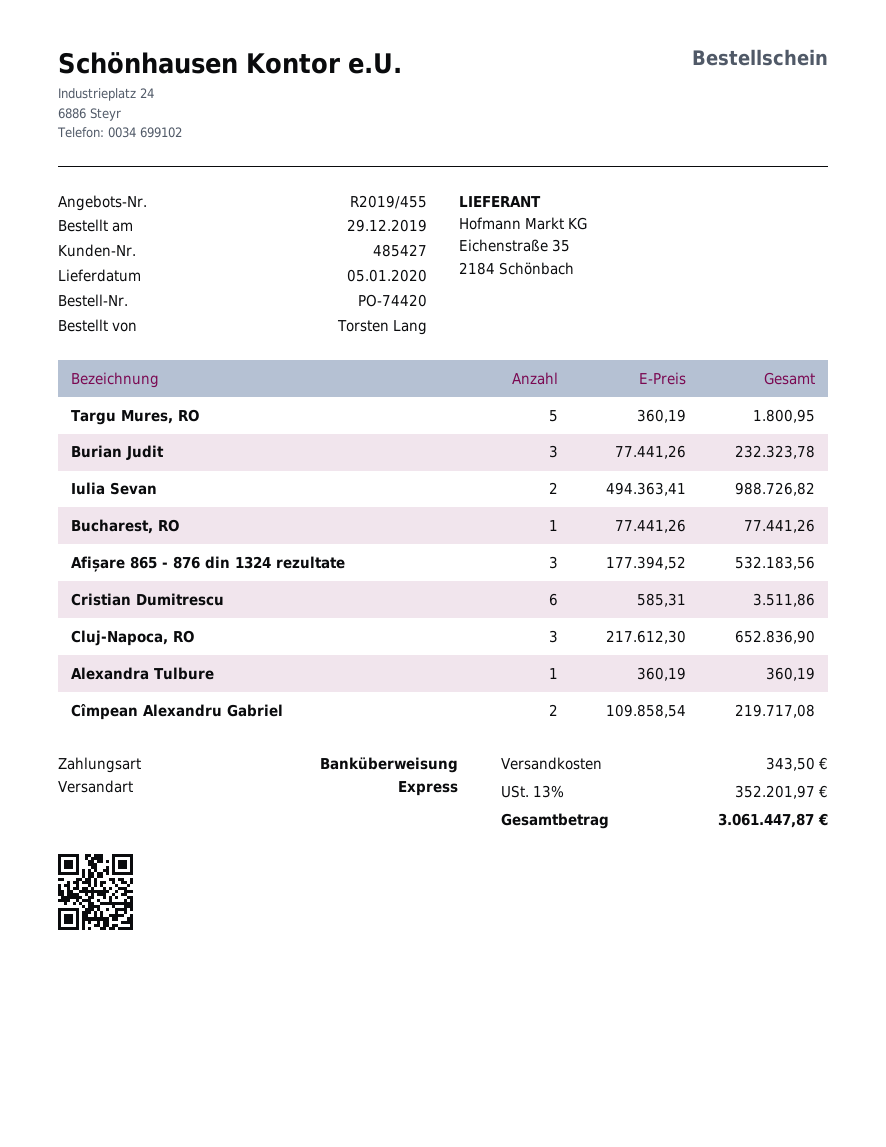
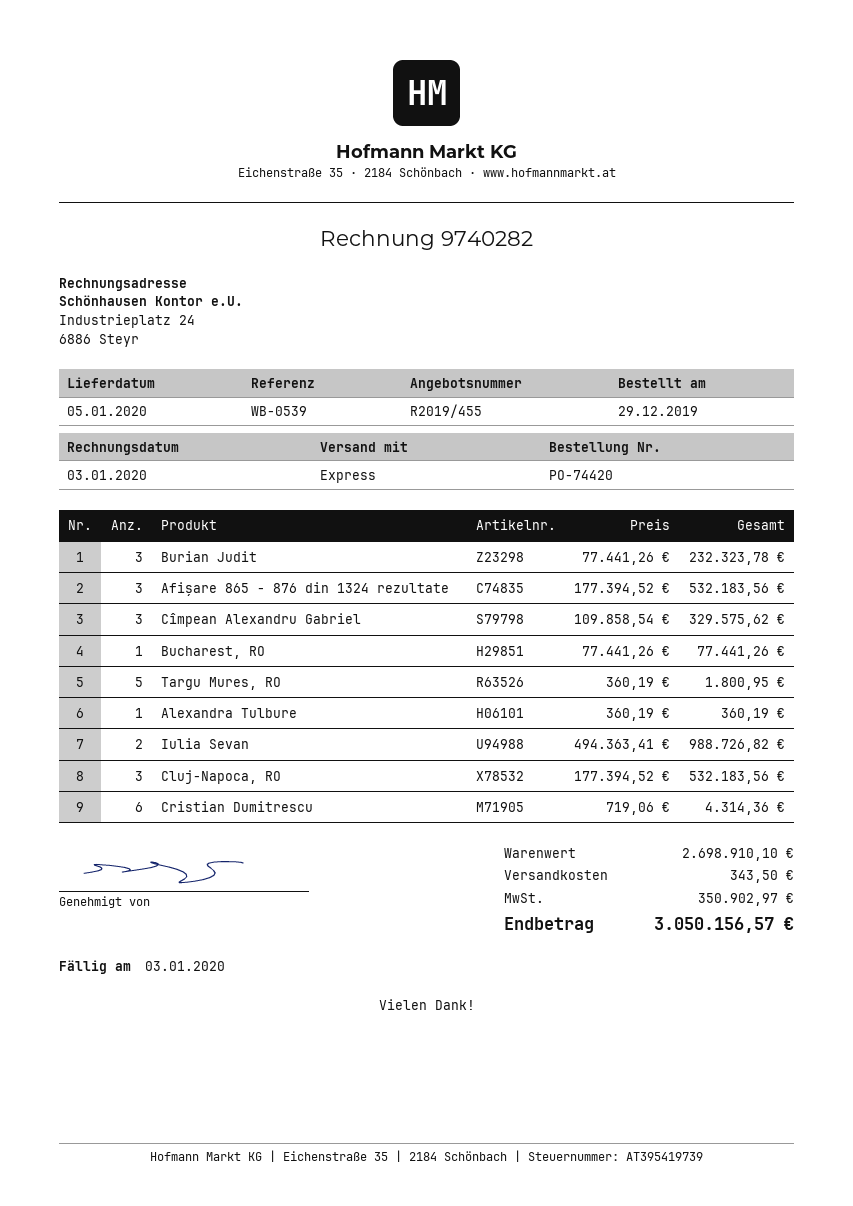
Cristian Dumitrescu: 6 x 585.31 = 3511.86 -> 6 x 719.06 = 4314.36
Cluj-Napoca, RO: 3 x 217612.30 = 652836.90 -> 3 x 177394.52 = 532183.56
Cîmpean Alexandru Gabriel: 2 x 109858.54 = 219717.08 -> 3 x 109858.54 = 329575.62
tax: 352201.97 -> 350902.97
total: 3061447.87 -> 3050156.57

